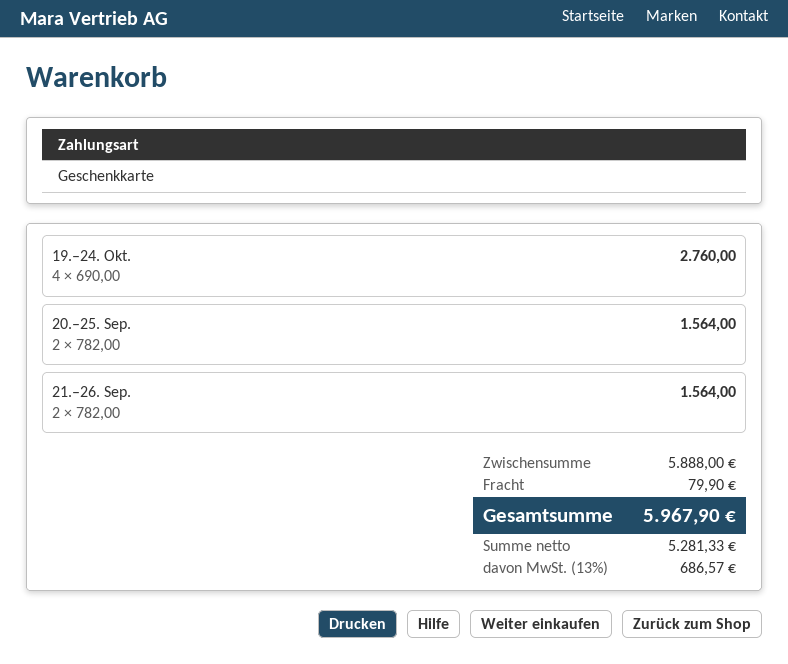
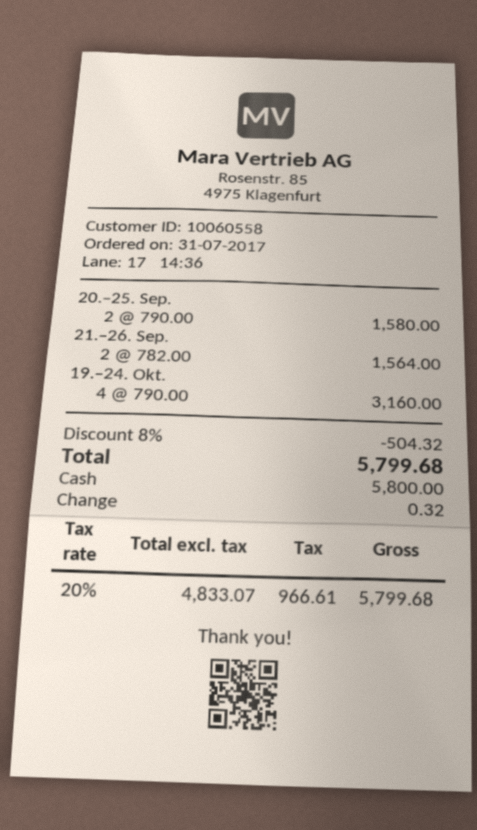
payment method: gift card -> cash
19.–24. Okt.: 4 x 690.00 = 2760.00 -> 4 x 790.00 = 3160.00
20.–25. Sep.: 2 x 782.00 = 1564.00 -> 2 x 790.00 = 1580.00
discount: none -> 8% = 504.32
shipping: 79.90 -> none
net: 5281.33 -> 4833.07
tax: 13% = 686.57 -> 20% = 966.61
total: 5967.90 -> 5799.68

